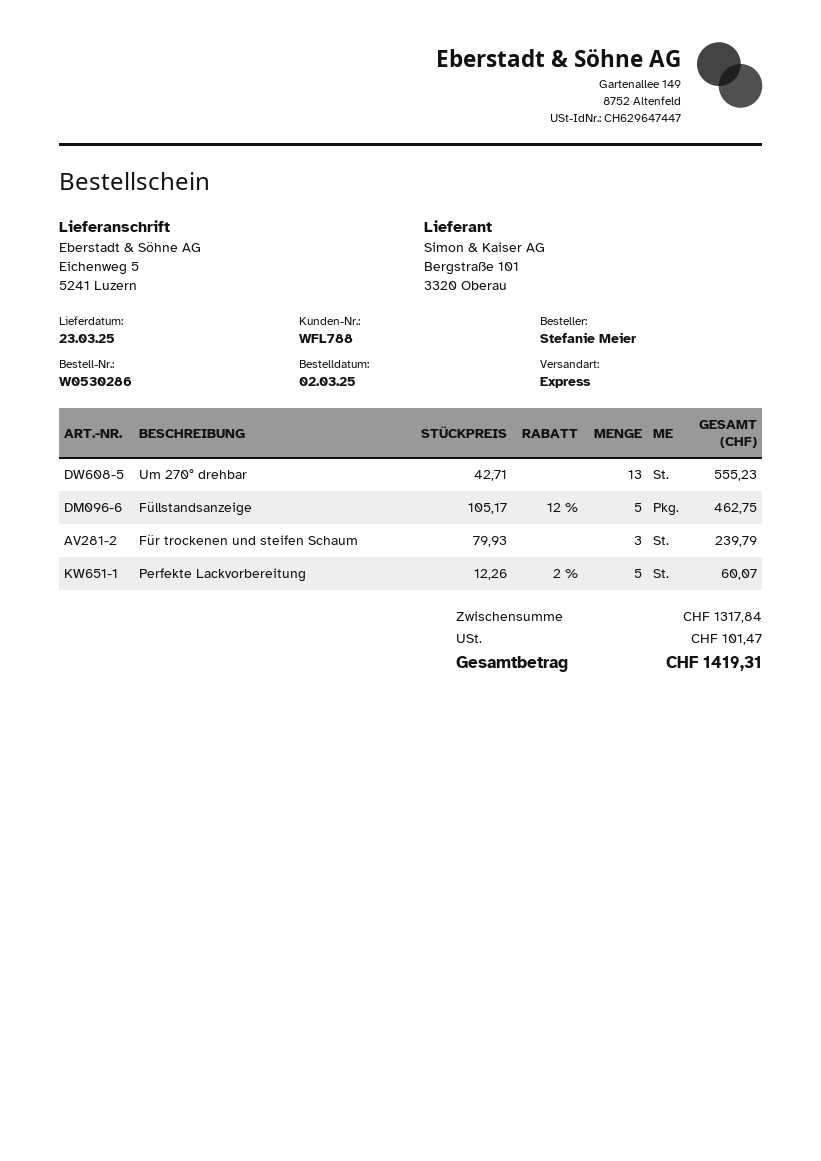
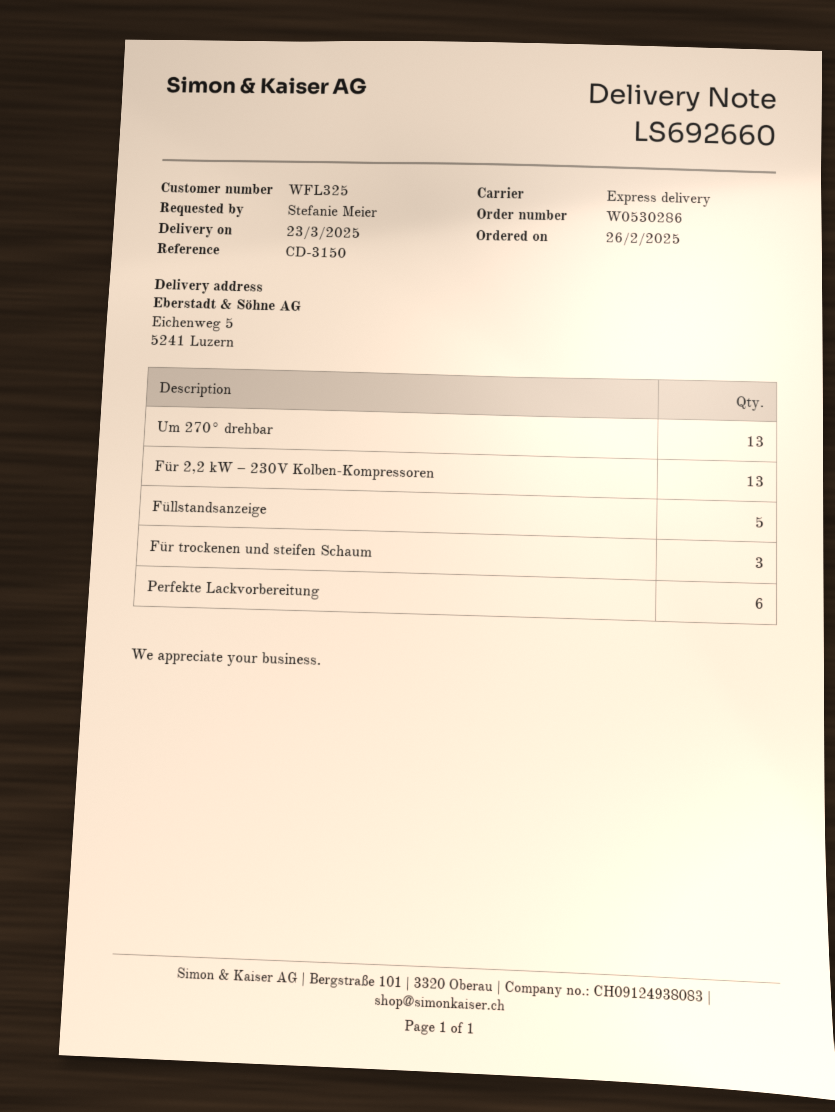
order date: 2025-03-02 -> 2025-02-26
customer number: WFL788 -> WFL325
Perfekte Lackvorbereitung: 5 -> 6
Für 2,2 kW – 230V Kolben-Kompressoren: none -> 13

